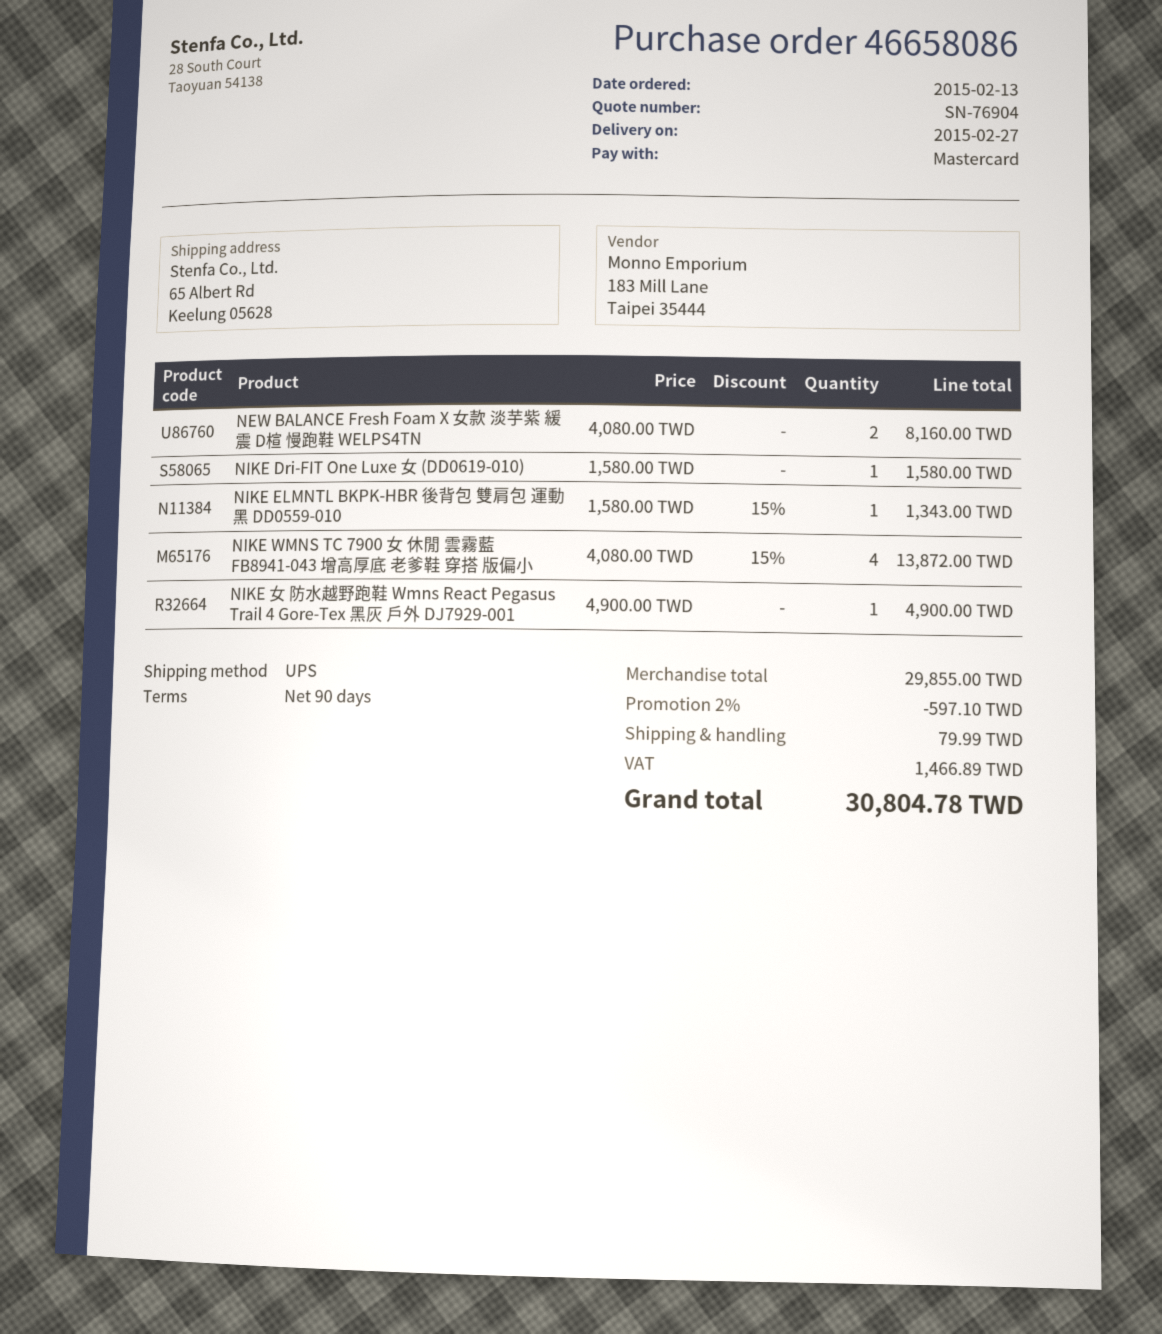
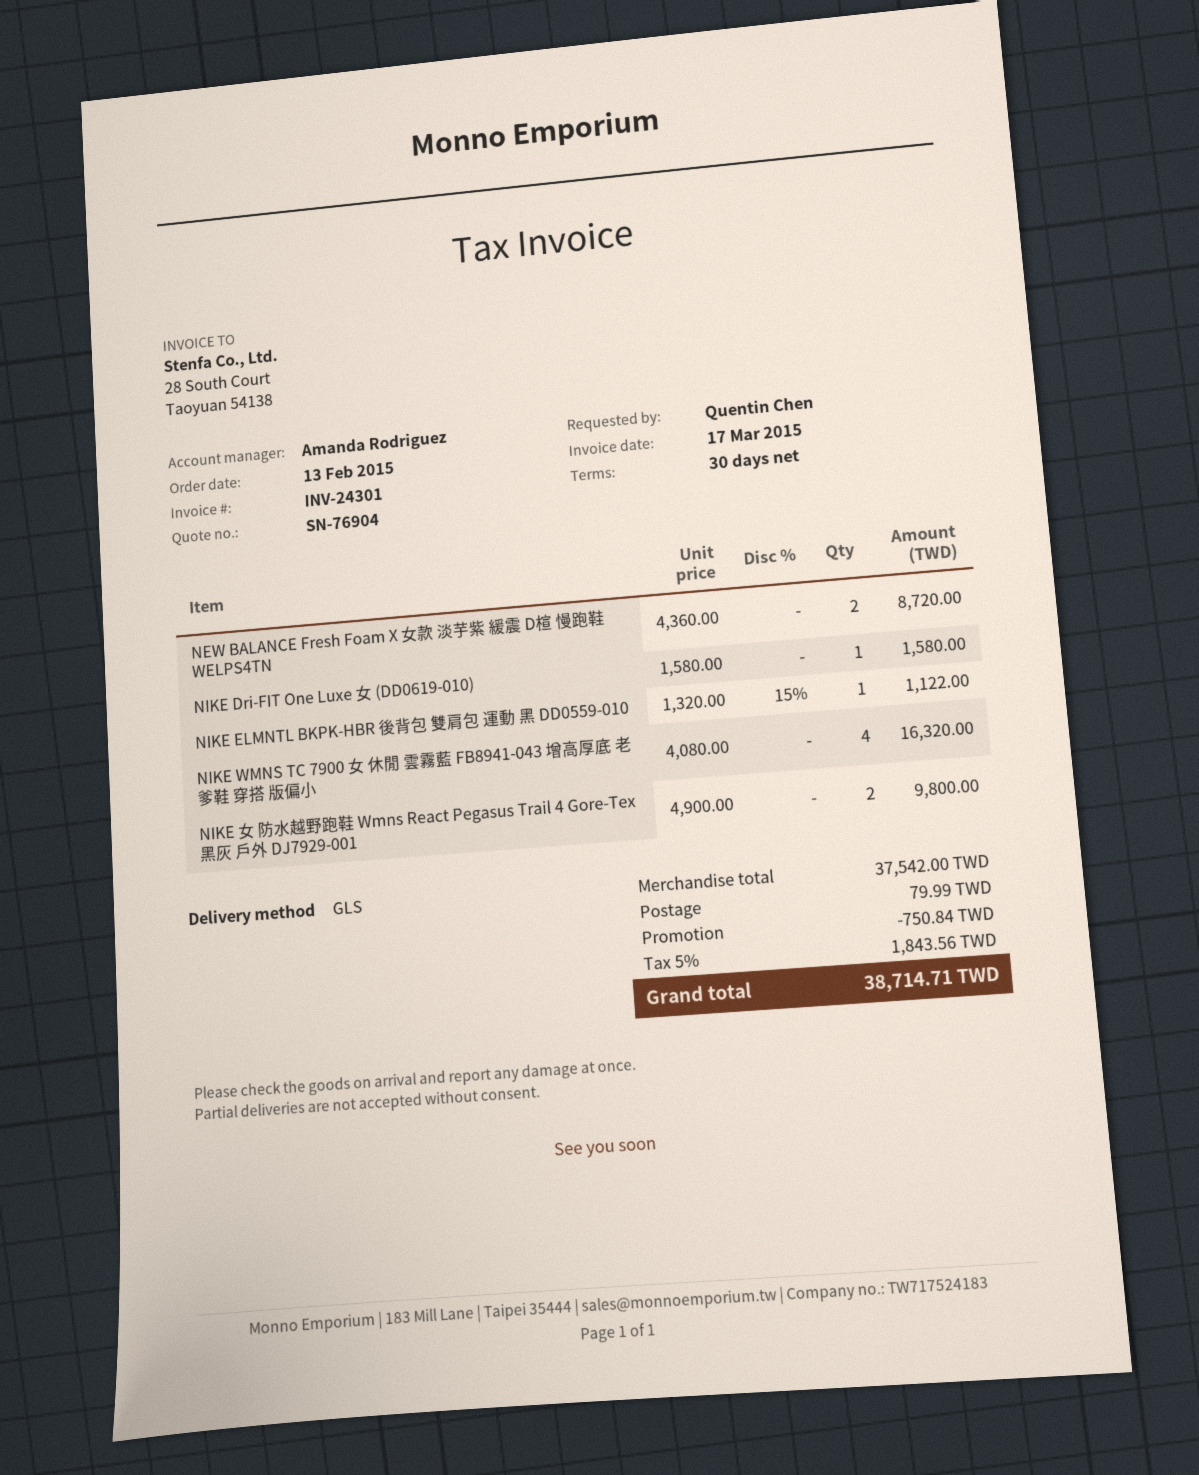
payment terms: 90 days -> 30 days
shipping method: UPS -> GLS
NEW BALANCE Fresh Foam X 女款 淡芋紫 緩震 D楦 慢跑鞋 WELPS4TN: 2 x 4080.00 = 8160.00 -> 2 x 4360.00 = 8720.00
NIKE ELMNTL BKPK-HBR 後背包 雙肩包 運動 黑 DD0559-010: 1 x 1580.00 - 15% = 1343.00 -> 1 x 1320.00 - 15% = 1122.00
NIKE WMNS TC 7900 女 休閒 雲霧藍 FB8941-043 增高厚底 老爹鞋 穿搭 版偏小: 4 x 4080.00 - 15% = 13872.00 -> 4 x 4080.00 = 16320.00
NIKE 女 防水越野跑鞋 Wmns React Pegasus Trail 4 Gore-Tex 黑灰 戶外 DJ7929-001: 1 x 4900.00 = 4900.00 -> 2 x 4900.00 = 9800.00
subtotal: 29855.00 -> 37542.00
discount: 597.10 -> 750.84
tax: 1466.89 -> 1843.56
total: 30804.78 -> 38714.71

